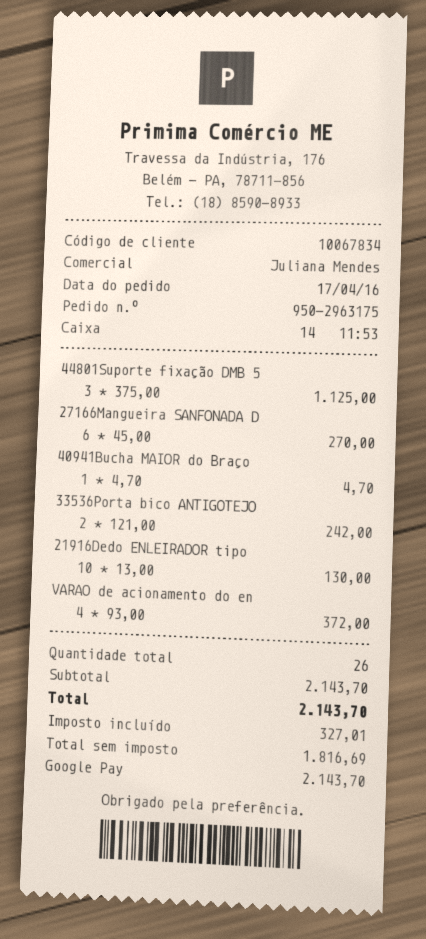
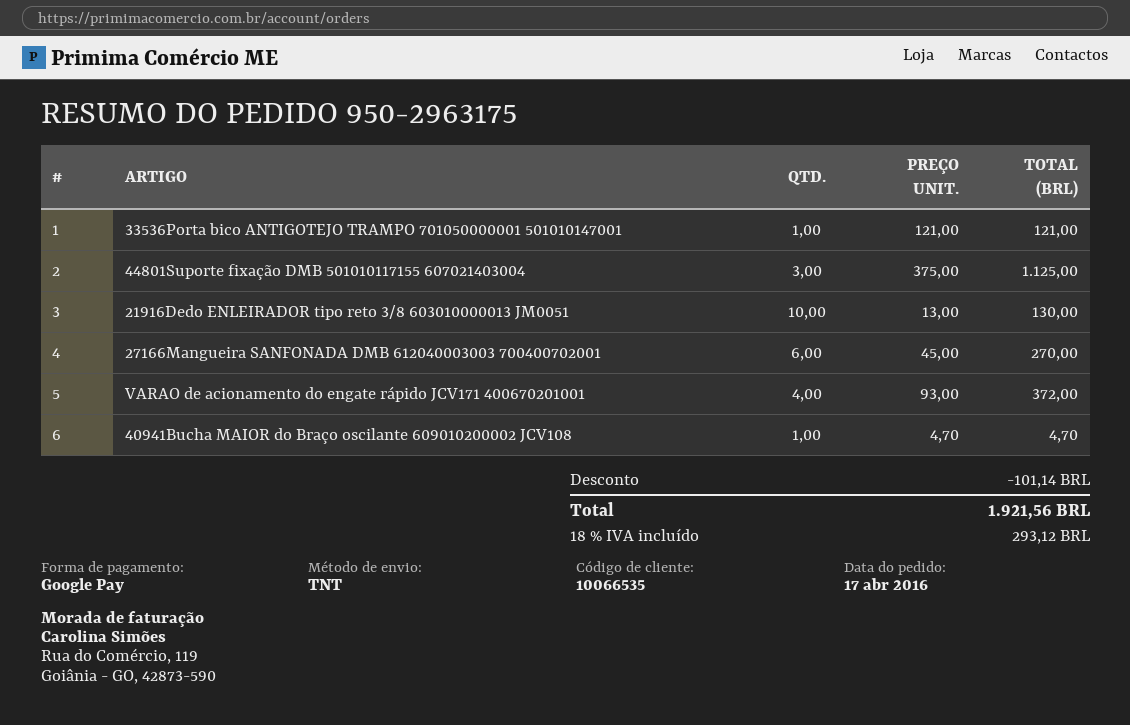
customer number: 10067834 -> 10066535
33536Porta bico ANTIGOTEJO: 2 x 121.00 = 242.00 -> 1 x 121.00 = 121.00
discount: none -> 101.14
tax: 327.01 -> 293.12
total: 2143.70 -> 1921.56

